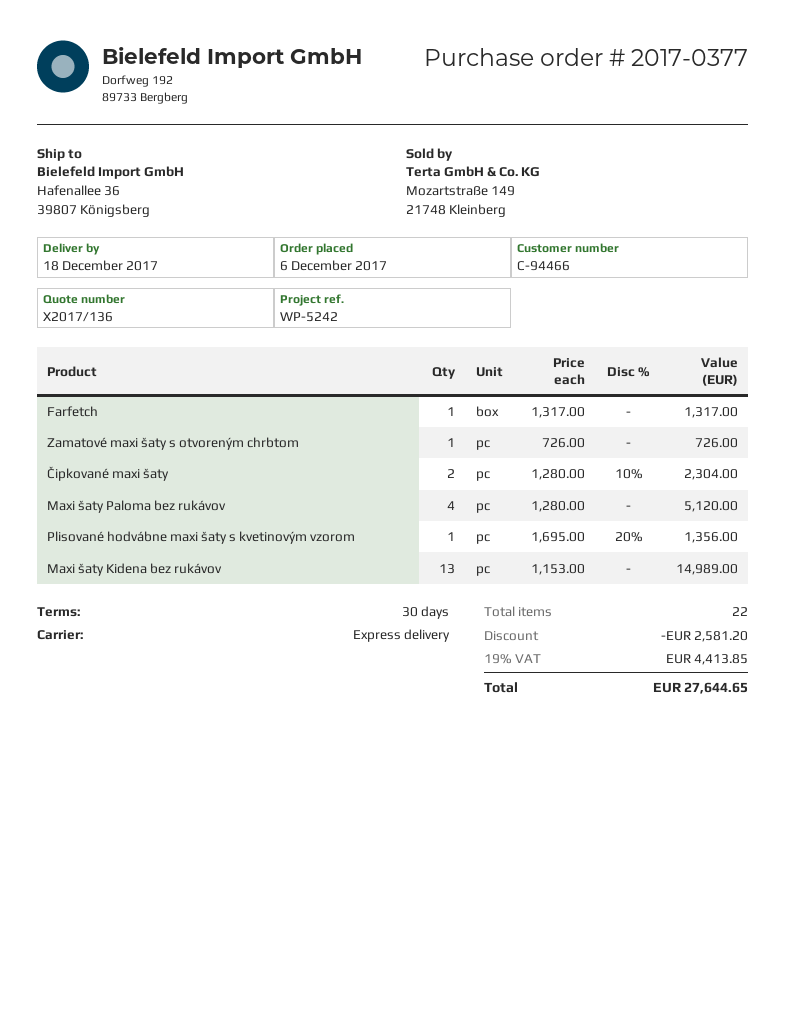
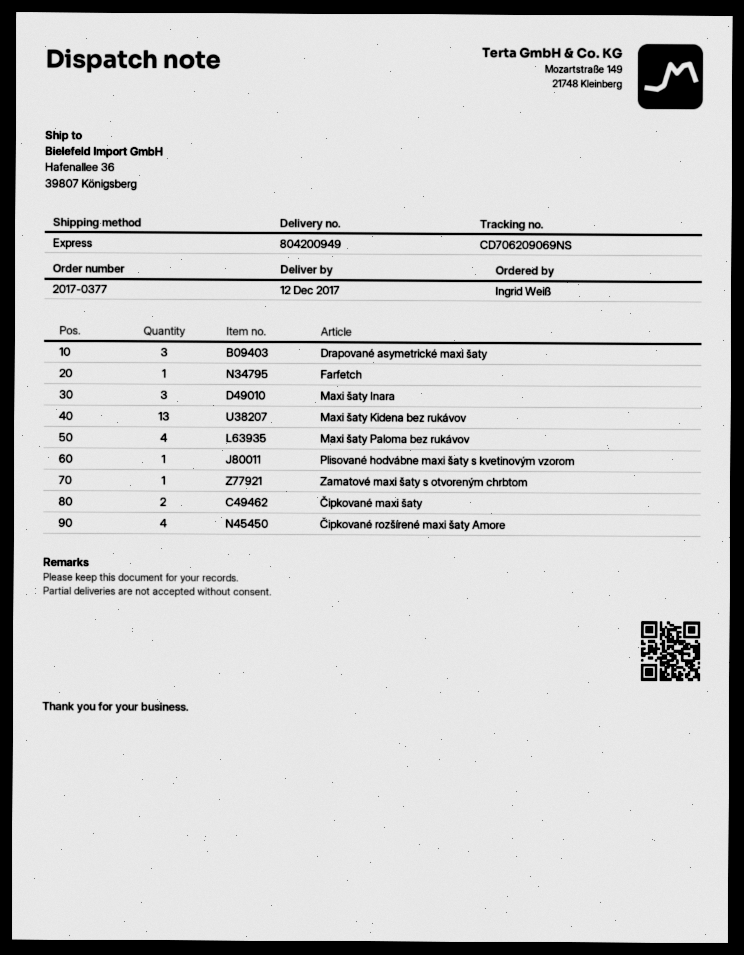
delivery date: 2017-12-18 -> 2017-12-12
Drapované asymetrické maxi šaty: none -> 3
Maxi šaty Inara: none -> 3
Čipkované rozšírené maxi šaty Amore: none -> 4

